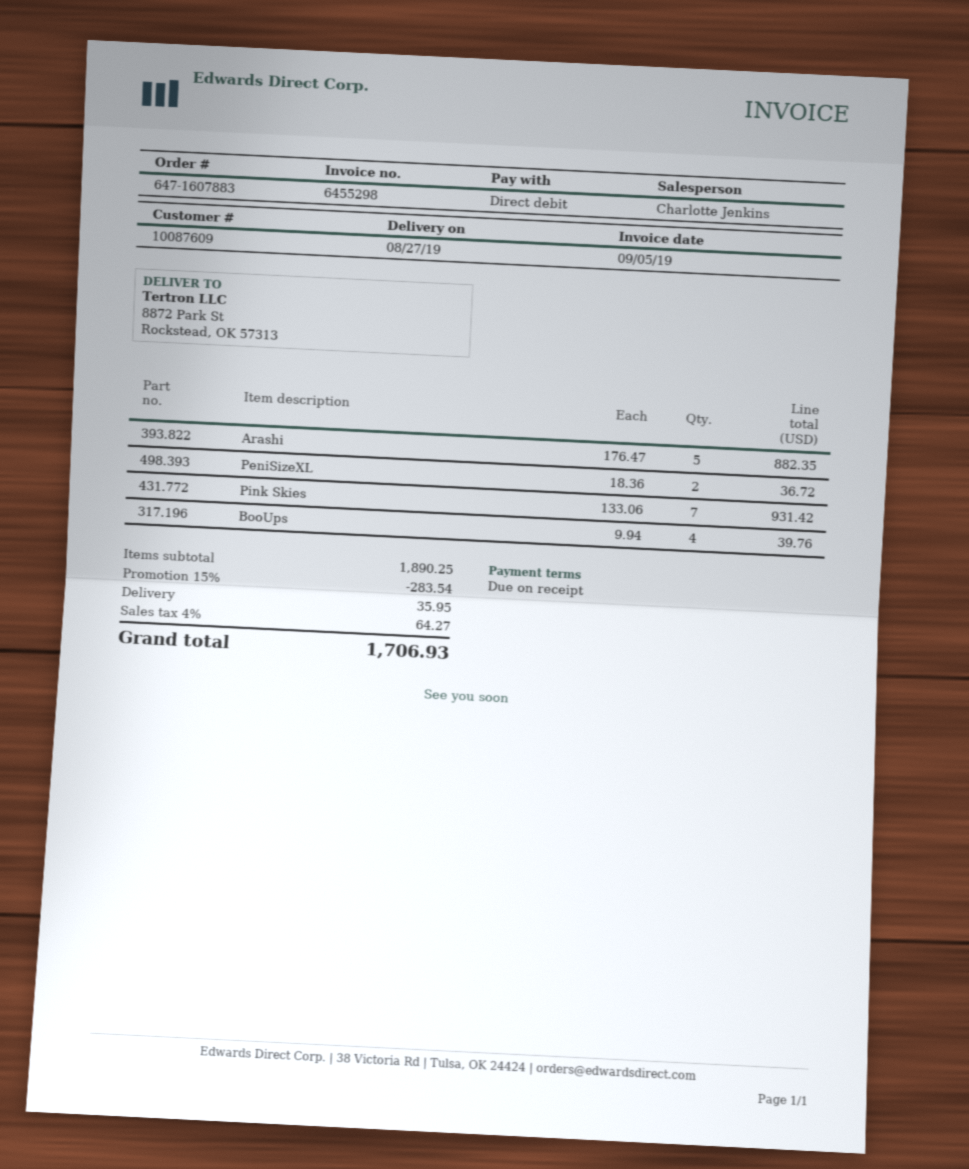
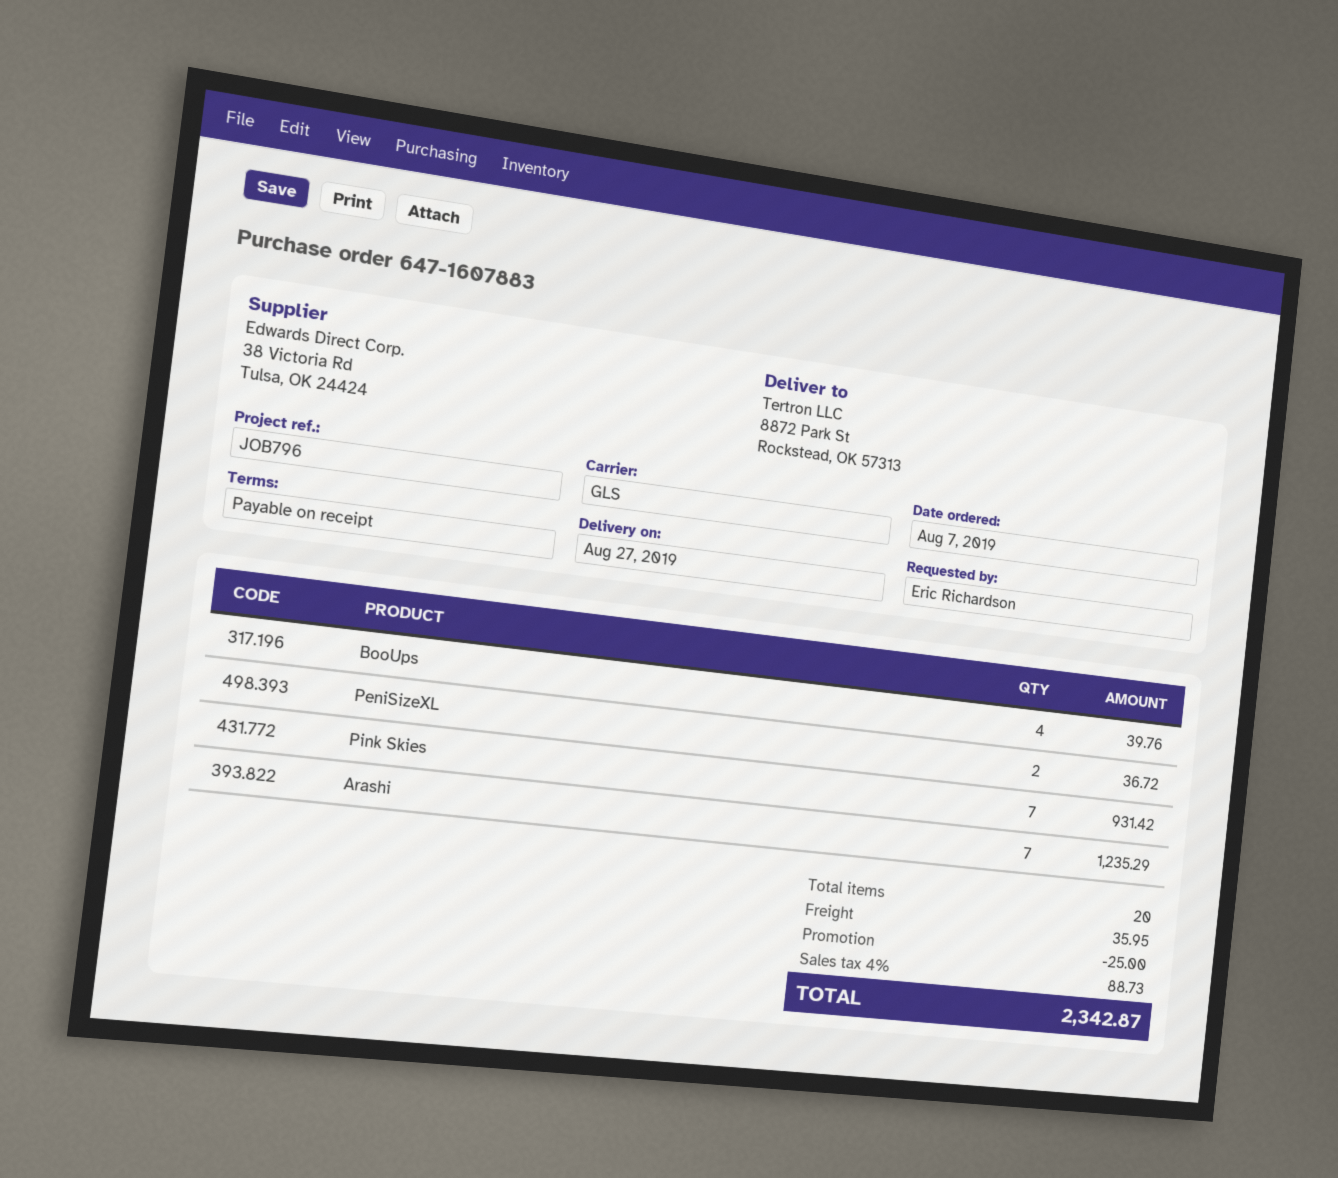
Arashi: 5 for 882.35 -> 7 for 1235.29
discount: 283.54 -> 25.00
tax: 4% = 64.27 -> 4% = 88.73
total: 1706.93 -> 2342.87

